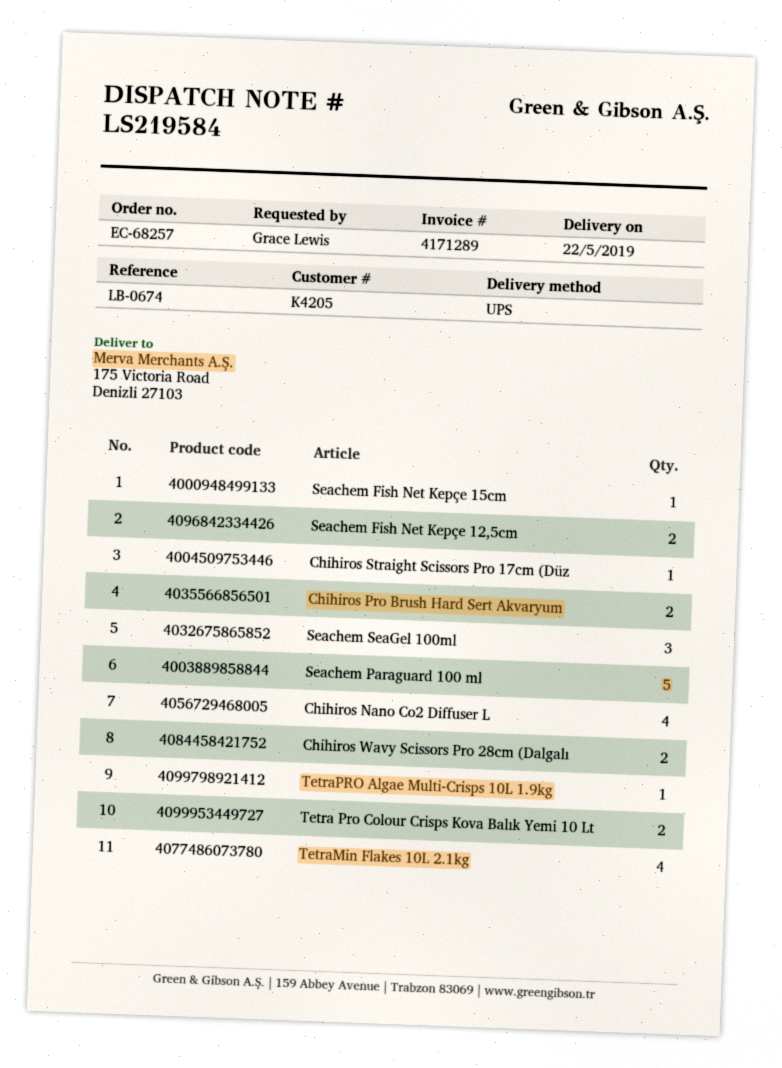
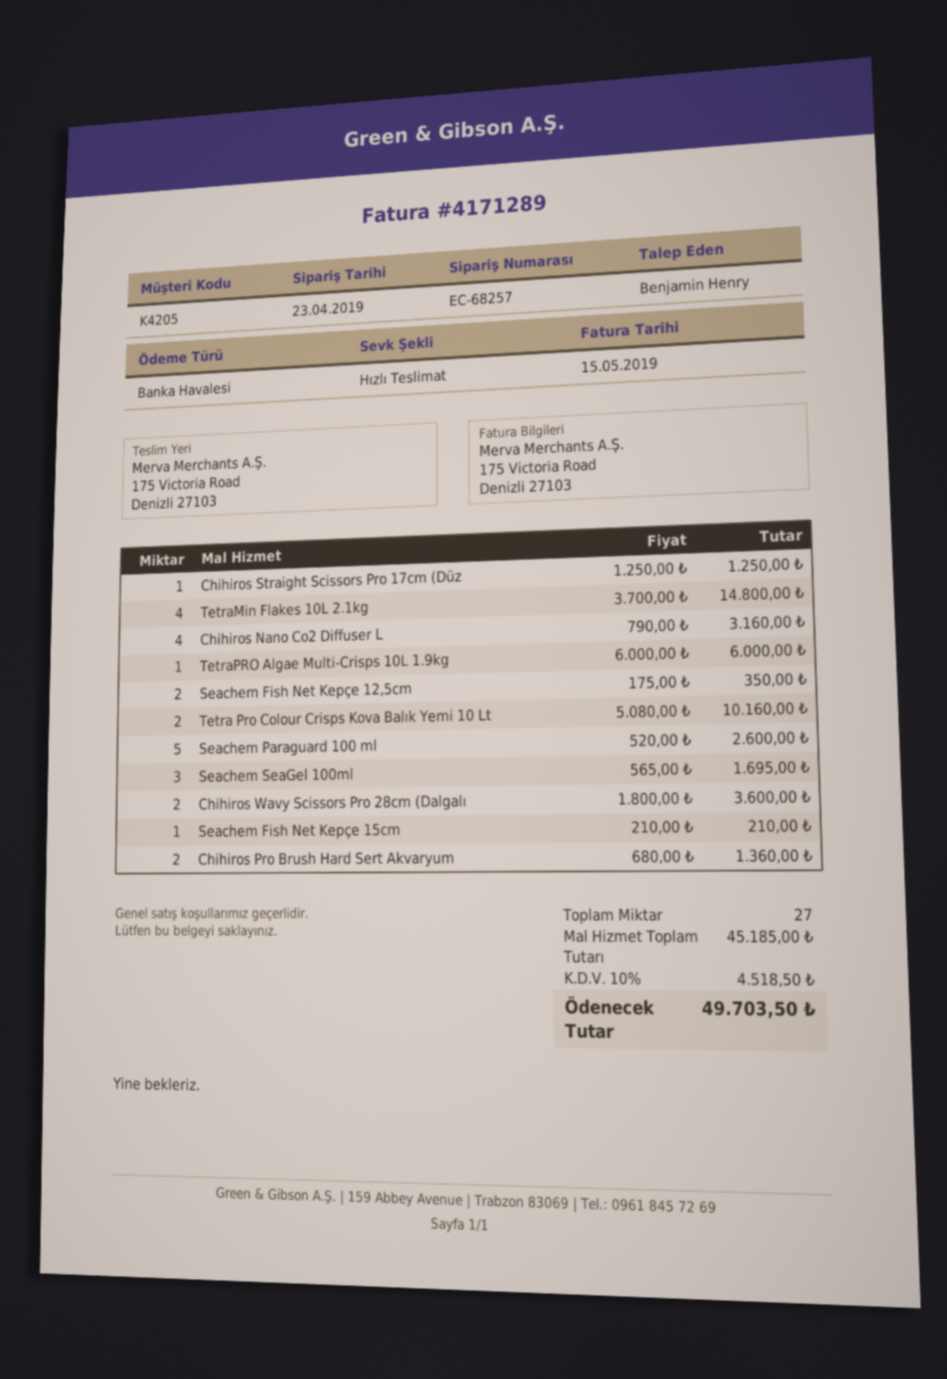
ordered by: Grace Lewis -> Benjamin Henry
shipping method: UPS -> express

